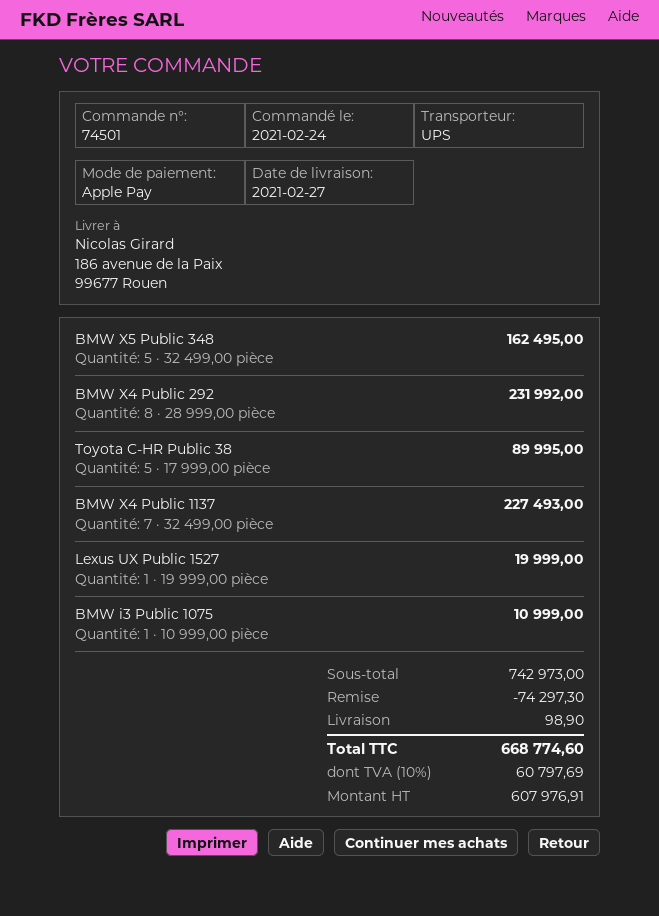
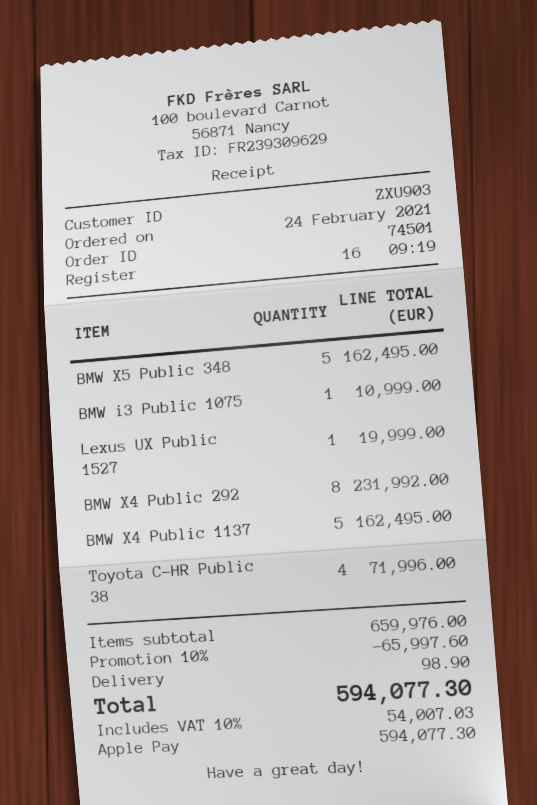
Toyota C-HR Public 38: 5 for 89995.00 -> 4 for 71996.00
BMW X4 Public 1137: 7 for 227493.00 -> 5 for 162495.00
subtotal: 742973.00 -> 659976.00
discount: 74297.30 -> 65997.60
tax: 10% = 60797.69 -> 10% = 54007.03
total: 668774.60 -> 594077.30

